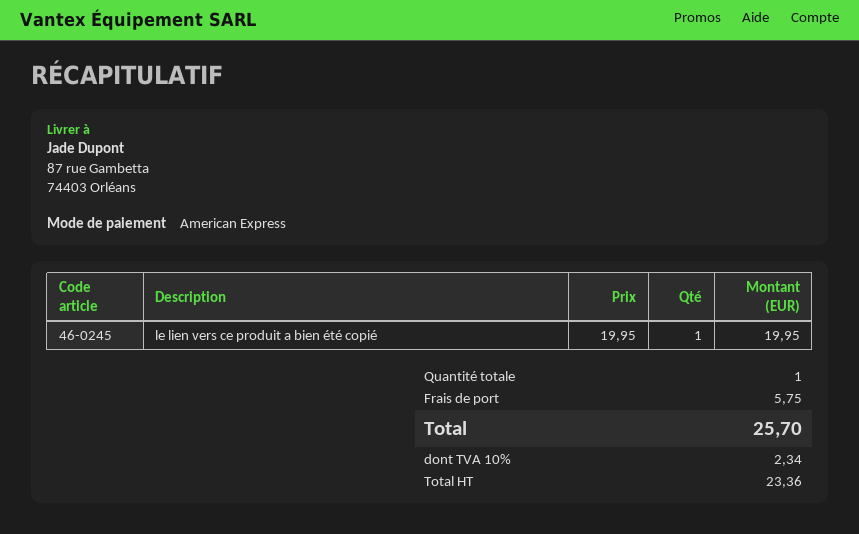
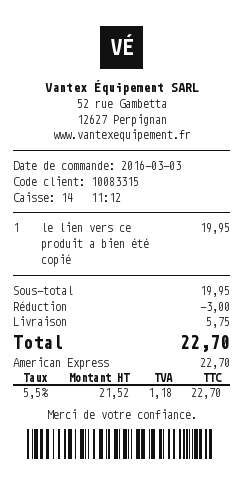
discount: none -> 3.00
net: 23.36 -> 21.52
tax: 10% = 2.34 -> 5.5% = 1.18
total: 25.70 -> 22.70

